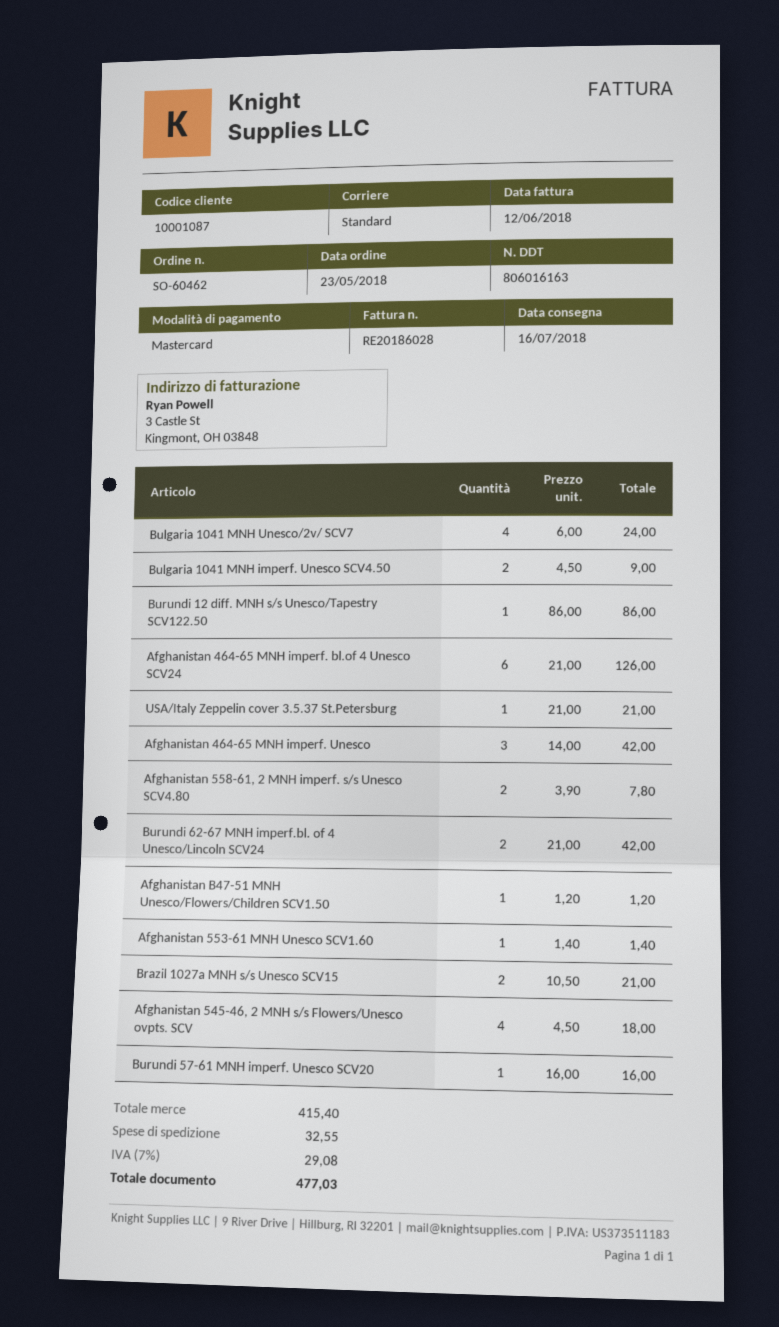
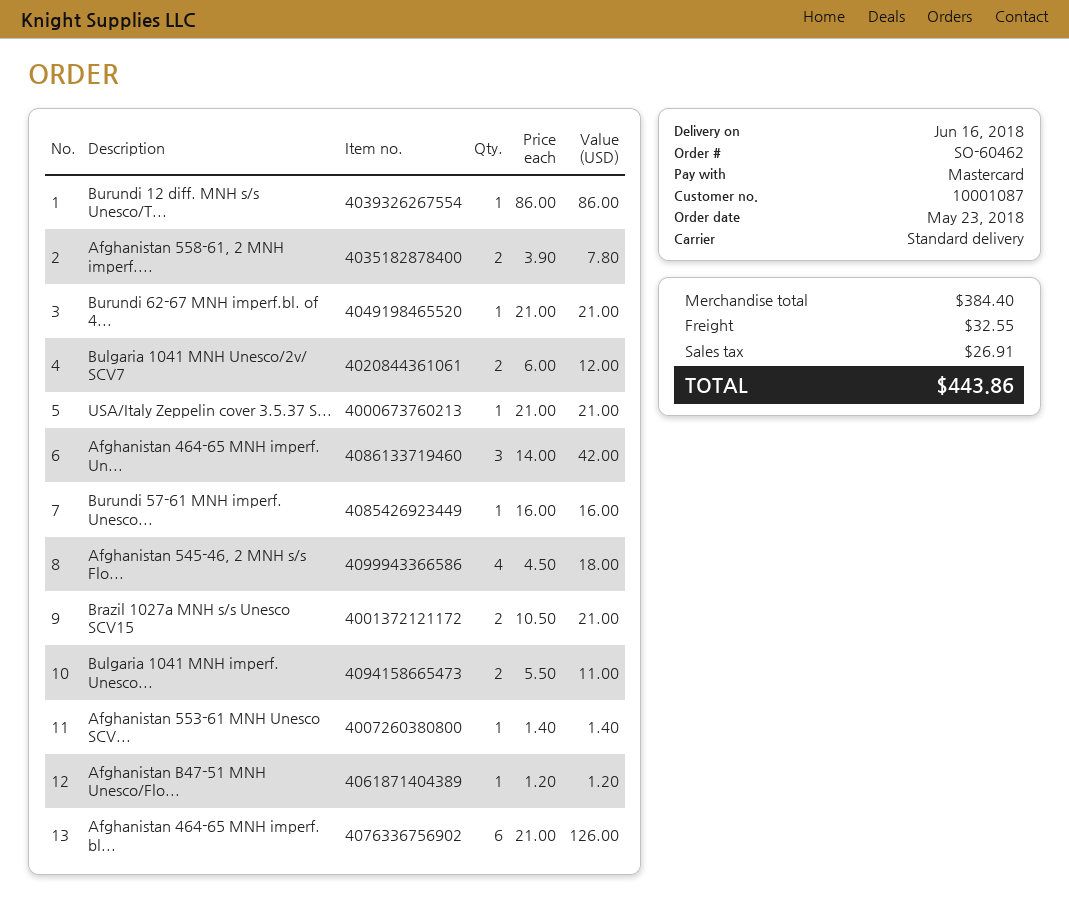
delivery date: 2018-07-16 -> 2018-06-16
Bulgaria 1041 MNH Unesco/2v/ SCV7: 4 x 6.00 = 24.00 -> 2 x 6.00 = 12.00
Bulgaria 1041 MNH imperf. Unesco SCV4.50: 2 x 4.50 = 9.00 -> 2 x 5.50 = 11.00
Burundi 62-67 MNH imperf.bl. of 4 Unesco/Lincoln SCV24: 2 x 21.00 = 42.00 -> 1 x 21.00 = 21.00
subtotal: 415.40 -> 384.40
tax: 29.08 -> 26.91
total: 477.03 -> 443.86

